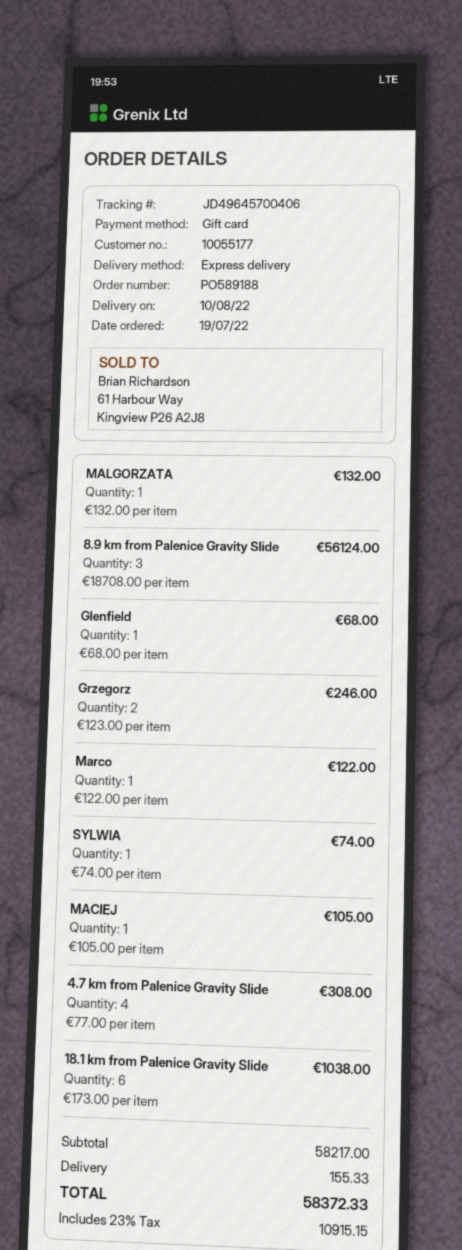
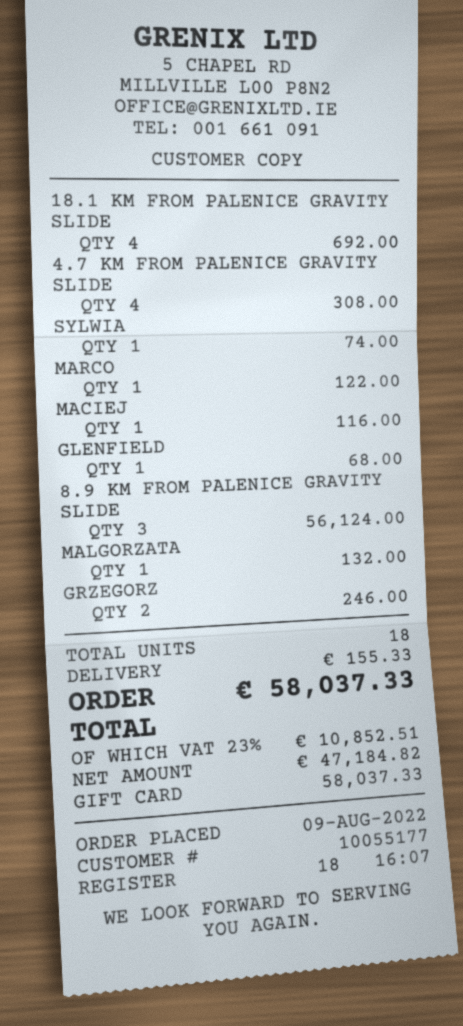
order date: 2022-07-19 -> 2022-08-09
MACIEJ: 1 for 105.00 -> 1 for 116.00
18.1 km from Palenice Gravity Slide: 6 for 1038.00 -> 4 for 692.00
tax: 23% = 10915.15 -> 23% = 10852.51
total: 58372.33 -> 58037.33

